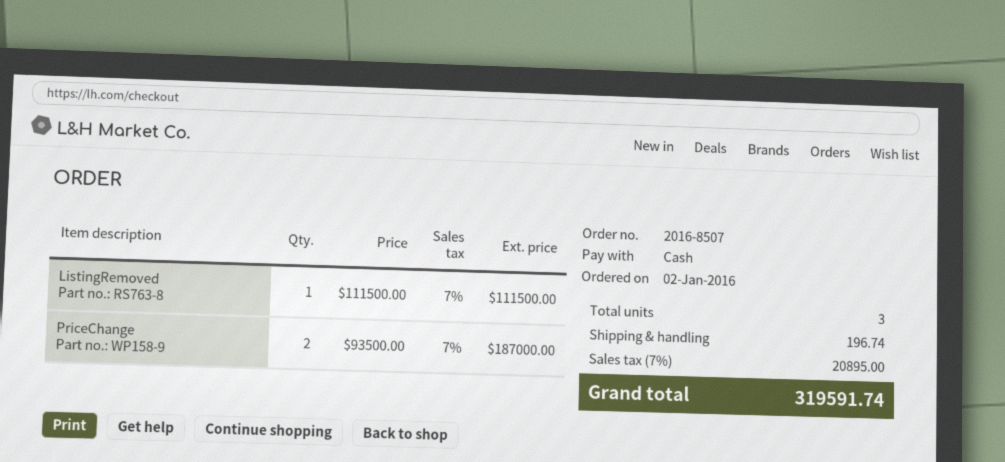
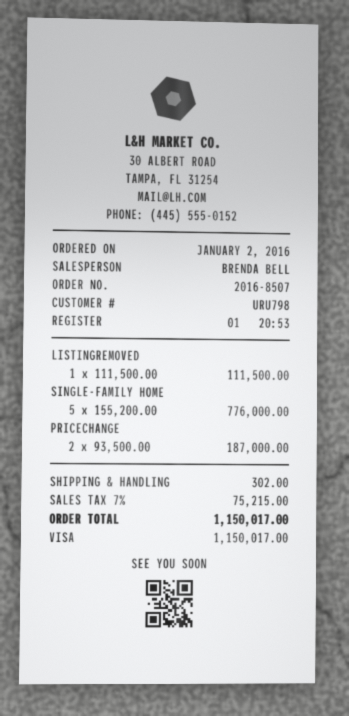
payment method: cash -> Visa
SINGLE-FAMILY HOME: none -> 5 x 155200.00 = 776000.00
shipping: 196.74 -> 302.00
tax: 7% = 20895.00 -> 7% = 75215.00
total: 319591.74 -> 1150017.00

